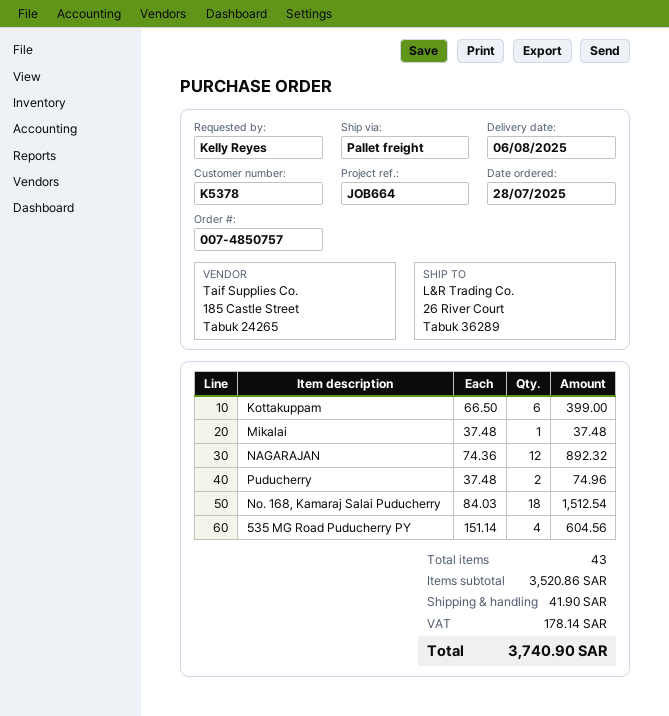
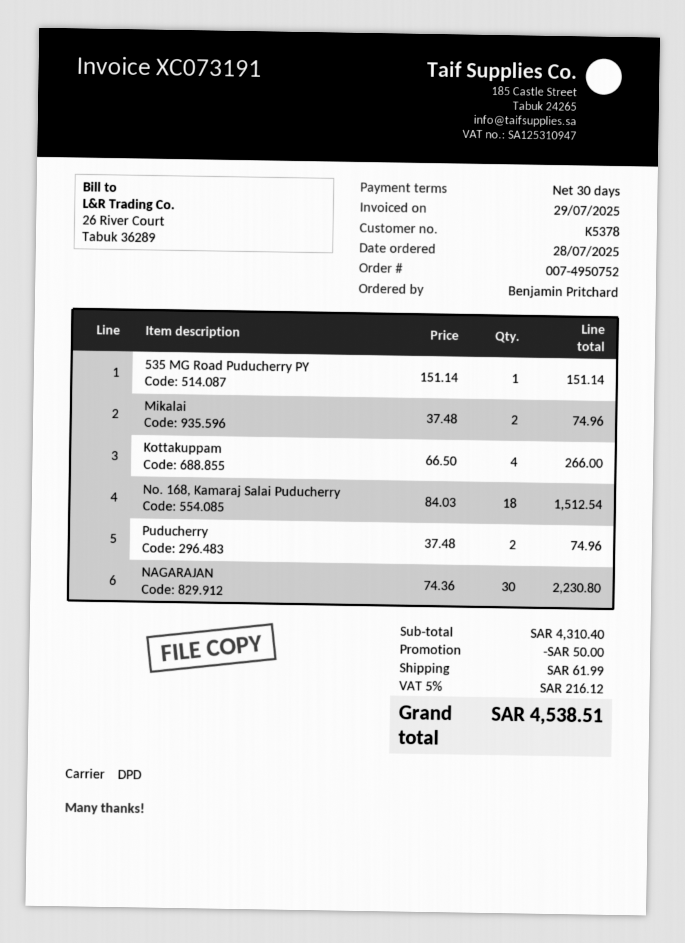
order number: 007-4850757 -> 007-4950752
ordered by: Kelly Reyes -> Benjamin Pritchard
shipping method: pallet freight -> DPD
Kottakuppam: 6 x 66.50 = 399.00 -> 4 x 66.50 = 266.00
Mikalai: 1 x 37.48 = 37.48 -> 2 x 37.48 = 74.96
NAGARAJAN: 12 x 74.36 = 892.32 -> 30 x 74.36 = 2230.80
535 MG Road Puducherry PY: 4 x 151.14 = 604.56 -> 1 x 151.14 = 151.14
subtotal: 3520.86 -> 4310.40
discount: none -> 50.00
shipping: 41.90 -> 61.99
tax: 178.14 -> 216.12
total: 3740.90 -> 4538.51

